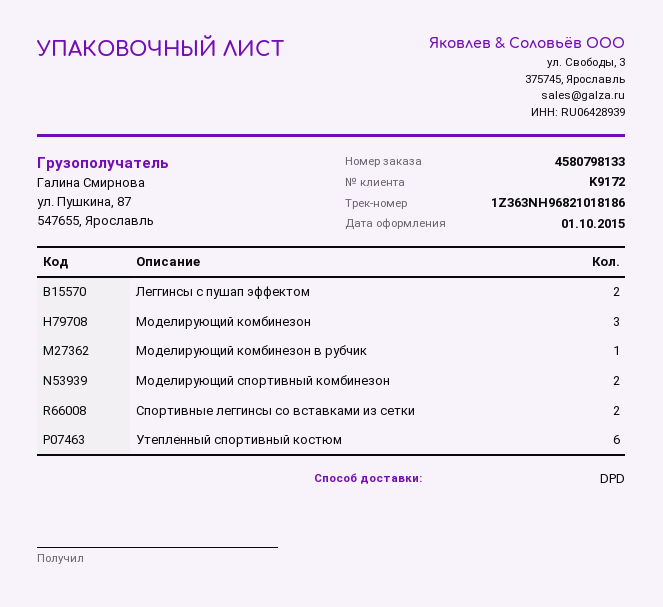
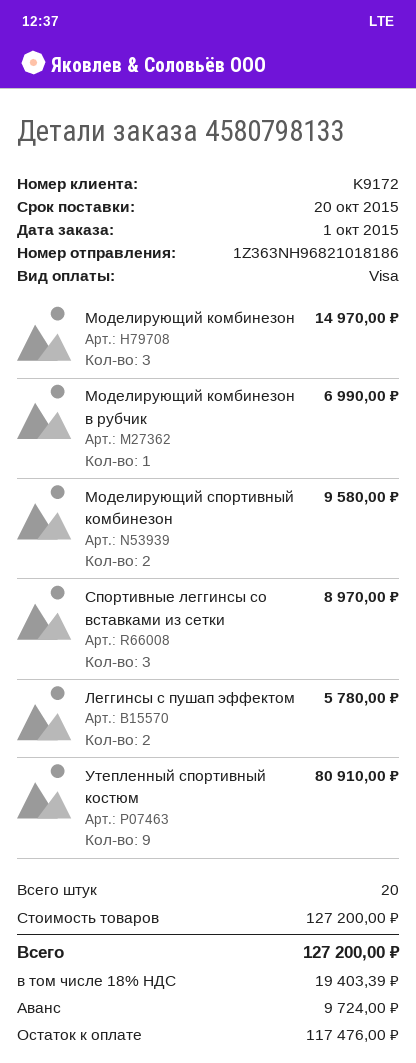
Спортивные леггинсы со вставками из сетки: 2 -> 3
Утепленный спортивный костюм: 6 -> 9

